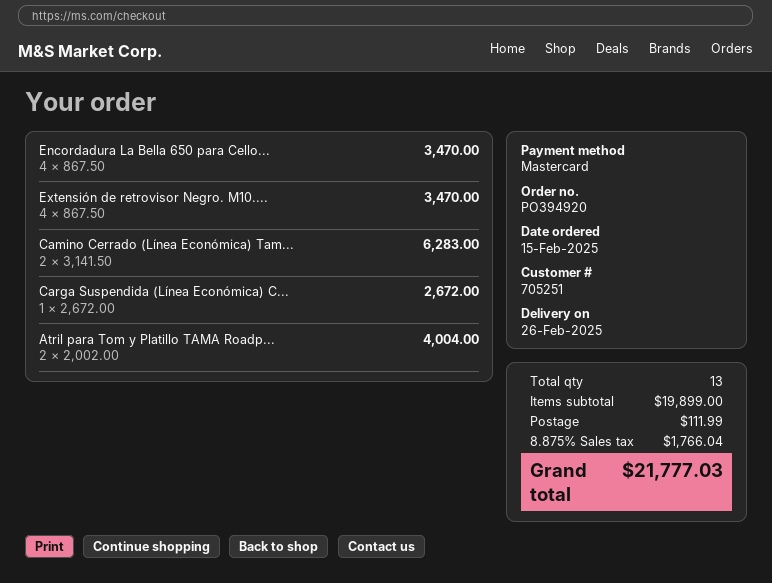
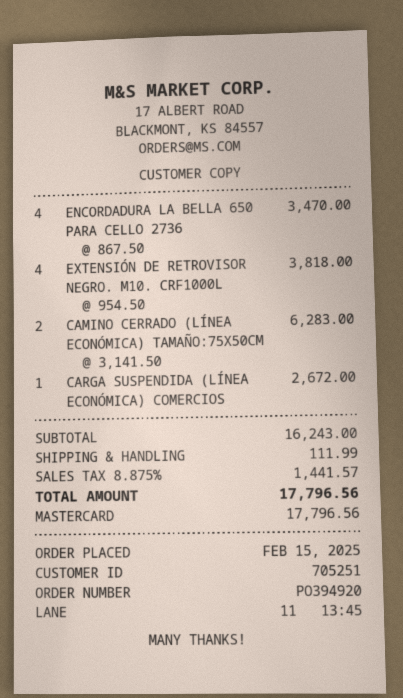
Extensión de retrovisor Negro. M10....: 4 x 867.50 = 3470.00 -> 4 x 954.50 = 3818.00
Atril para Tom y Platillo TAMA Roadp...: 2 x 2002.00 = 4004.00 -> none
subtotal: 19899.00 -> 16243.00
tax: 8.875% = 1766.04 -> 8.875% = 1441.57
total: 21777.03 -> 17796.56

